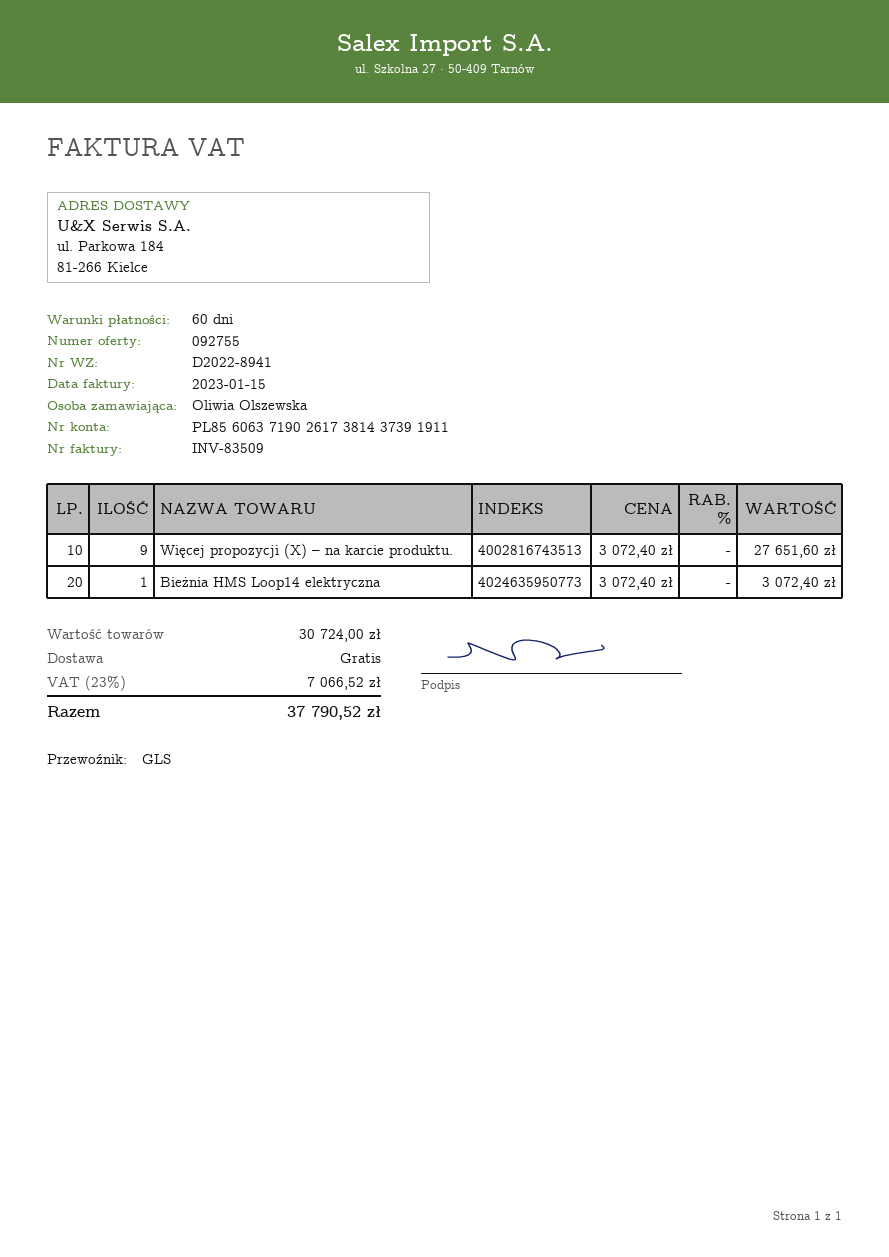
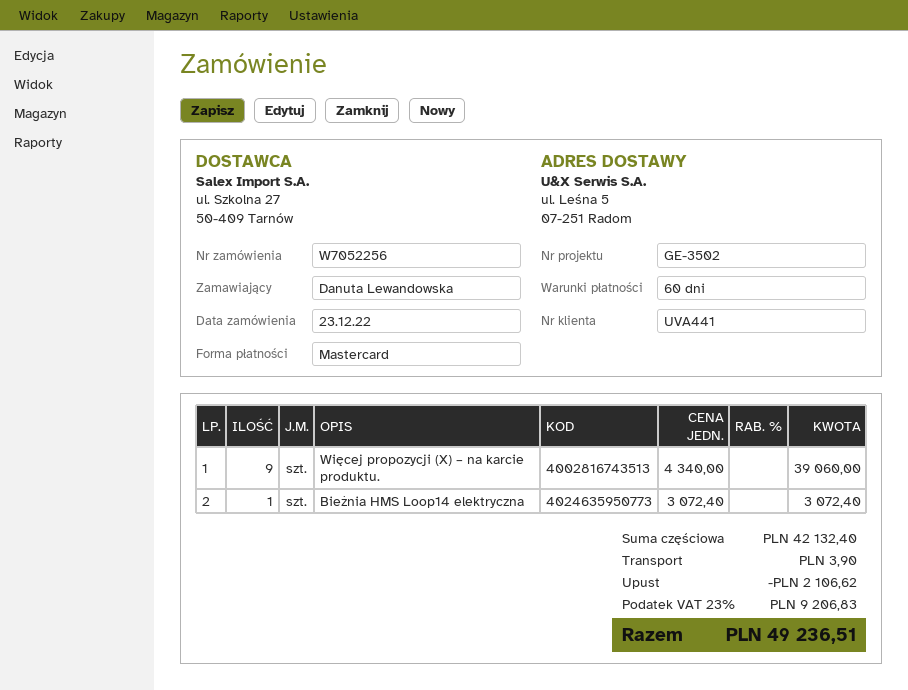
ordered by: Oliwia Olszewska -> Danuta Lewandowska
ship to: ul. Parkowa 184, 81-266 Kielce -> ul. Leśna 5, 07-251 Radom
Więcej propozycji (X) – na karcie produktu.: 9 x 3072.40 = 27651.60 -> 9 x 4340.00 = 39060.00
subtotal: 30724.00 -> 42132.40
discount: none -> 2106.62
shipping: 0.00 -> 3.90
tax: 23% = 7066.52 -> 23% = 9206.83
total: 37790.52 -> 49236.51

